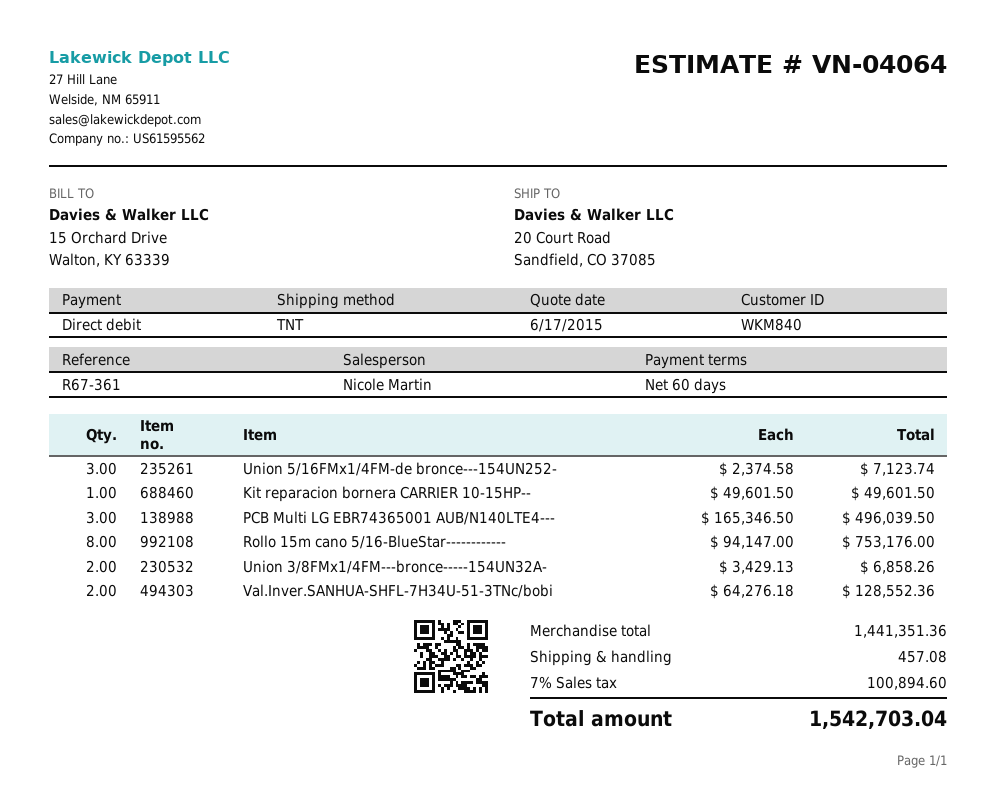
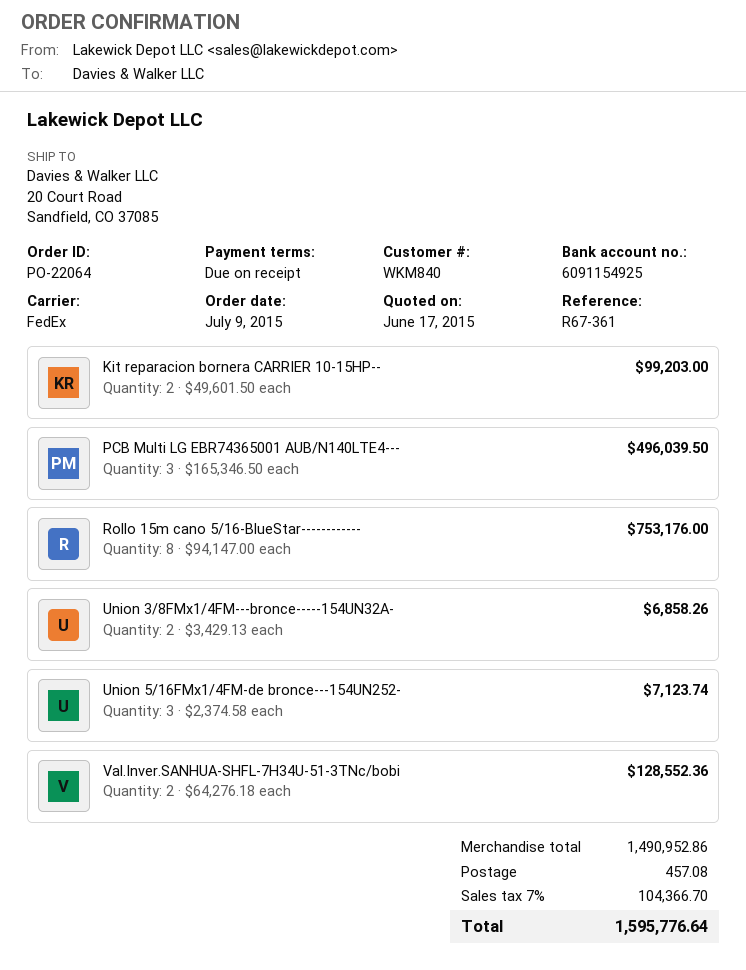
payment terms: 60 days -> on receipt
shipping method: TNT -> FedEx
Kit reparacion bornera CARRIER 10-15HP--: 1 x 49601.50 = 49601.50 -> 2 x 49601.50 = 99203.00
subtotal: 1441351.36 -> 1490952.86
tax: 7% = 100894.60 -> 7% = 104366.70
total: 1542703.04 -> 1595776.64

